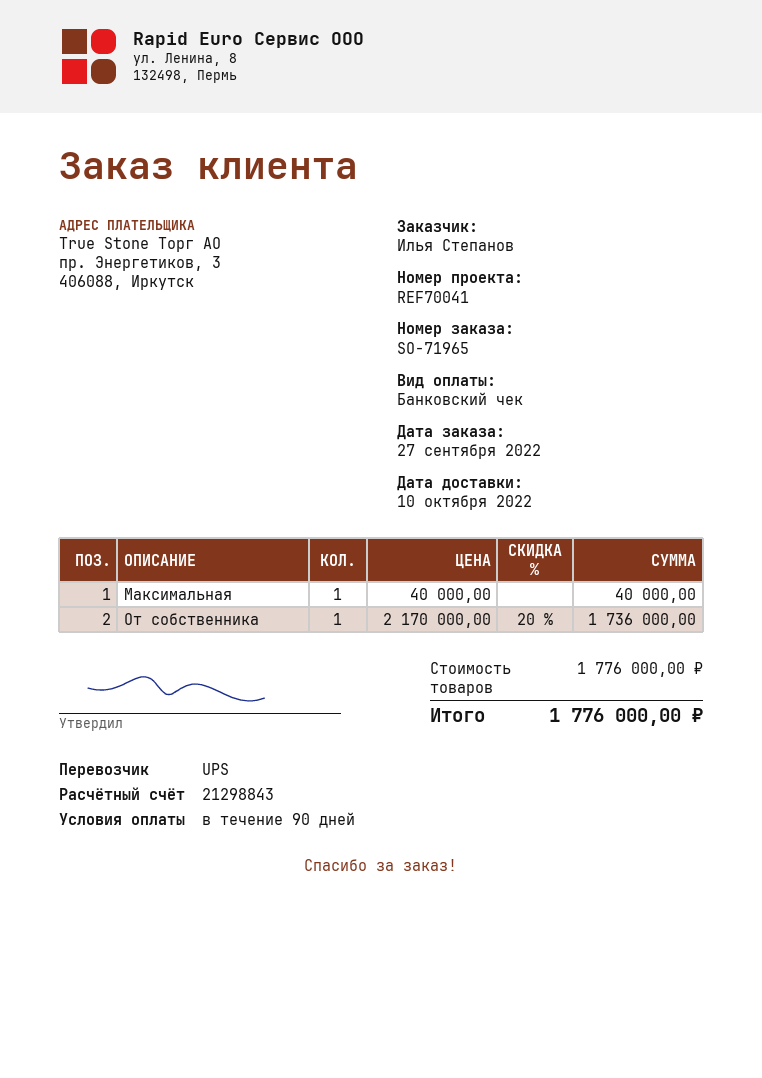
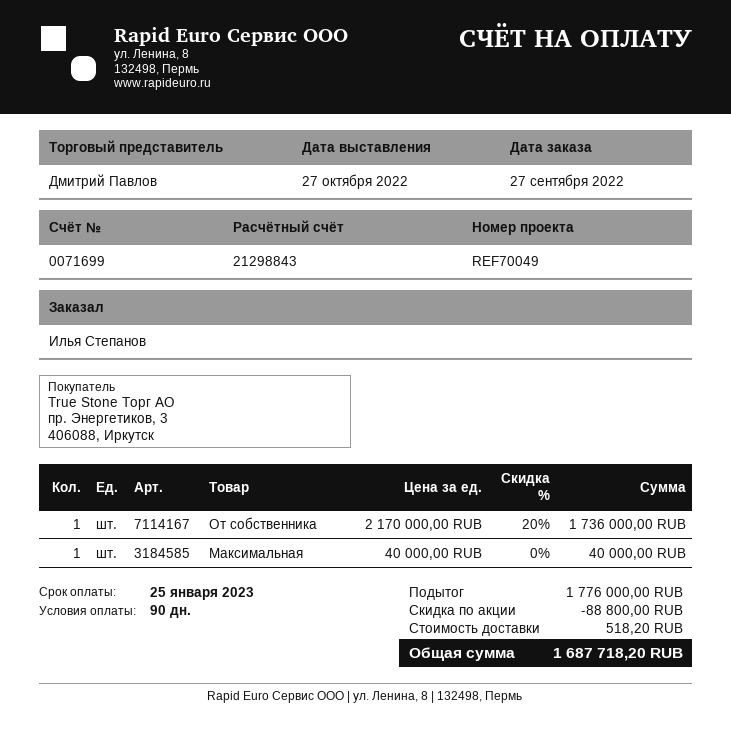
reference: REF70041 -> REF70049
discount: none -> 88800.00
shipping: none -> 518.20
total: 1776000.00 -> 1687718.20

